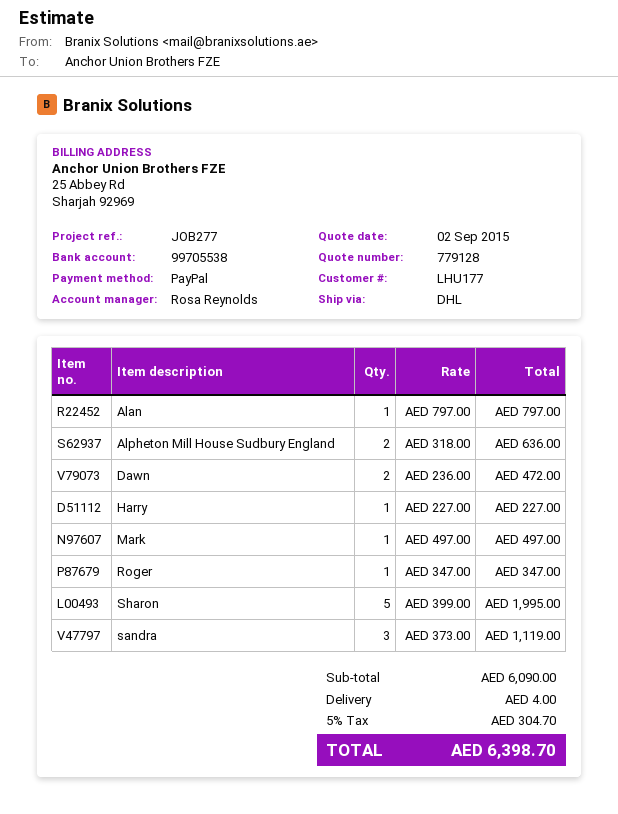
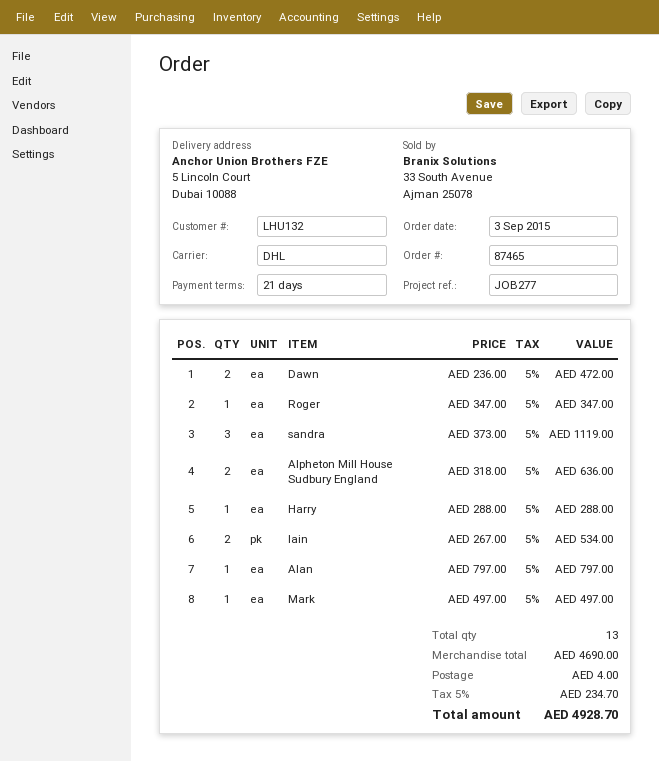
customer number: LHU177 -> LHU132
Harry: 1 x 227.00 = 227.00 -> 1 x 288.00 = 288.00
Sharon: 5 x 399.00 = 1995.00 -> none
Iain: none -> 2 x 267.00 = 534.00
subtotal: 6090.00 -> 4690.00
tax: 5% = 304.70 -> 5% = 234.70
total: 6398.70 -> 4928.70

